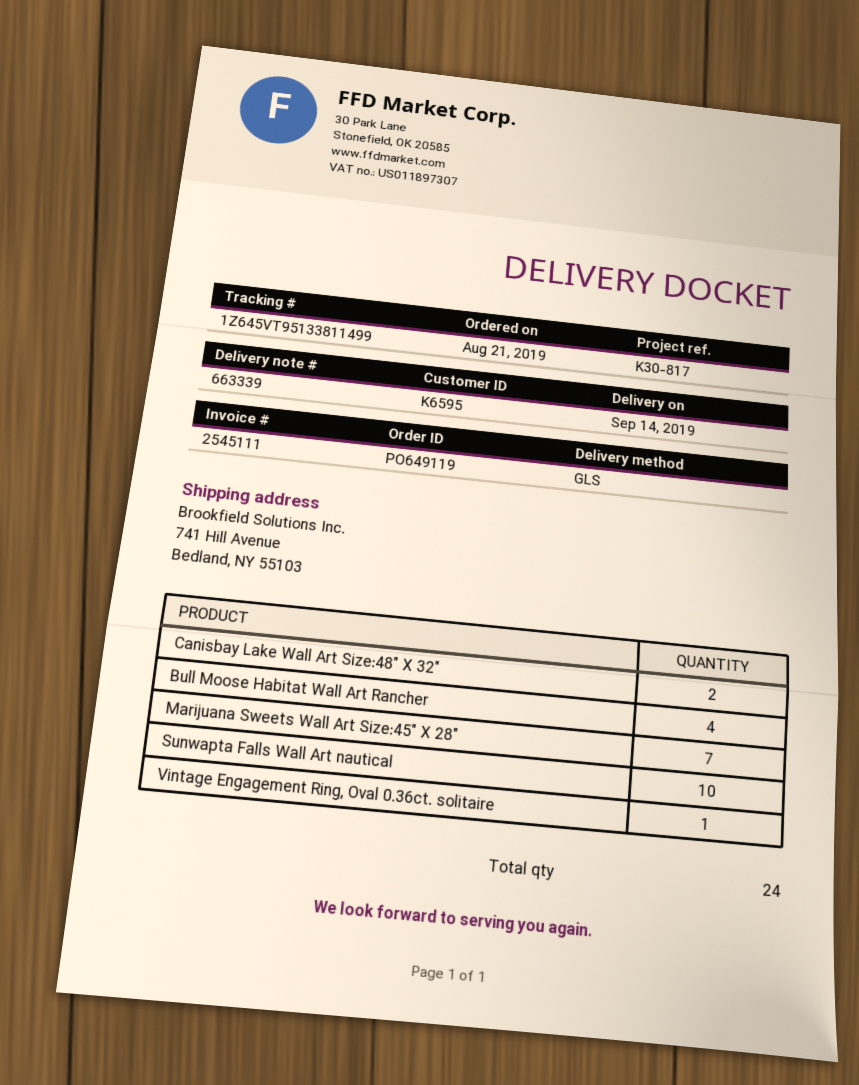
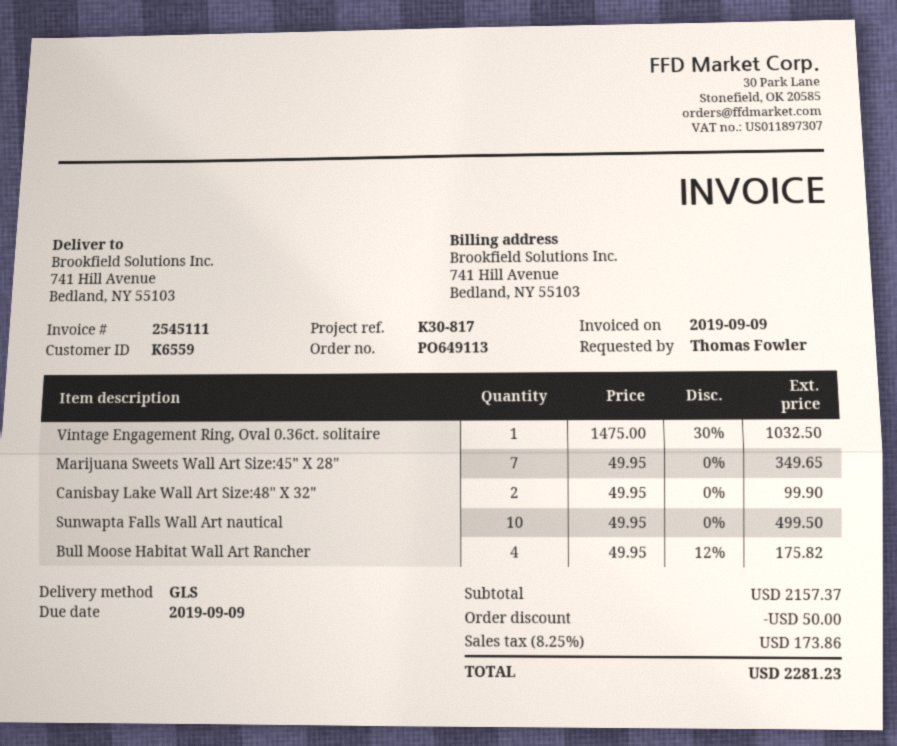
order number: PO649119 -> PO649113
customer number: K6595 -> K6559

